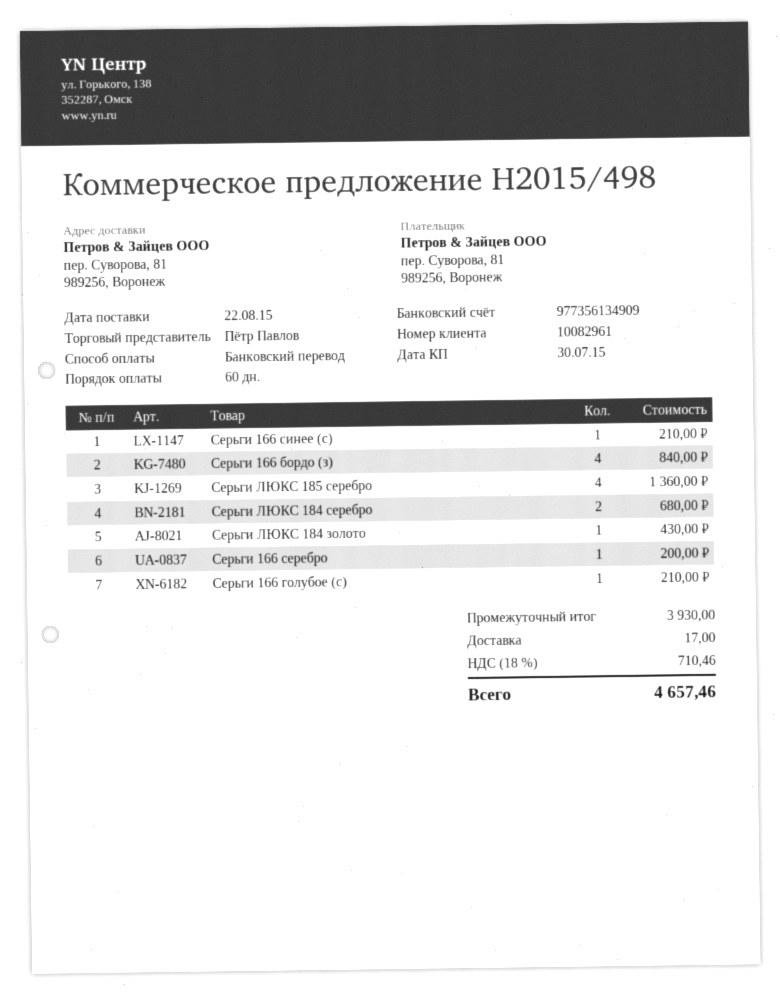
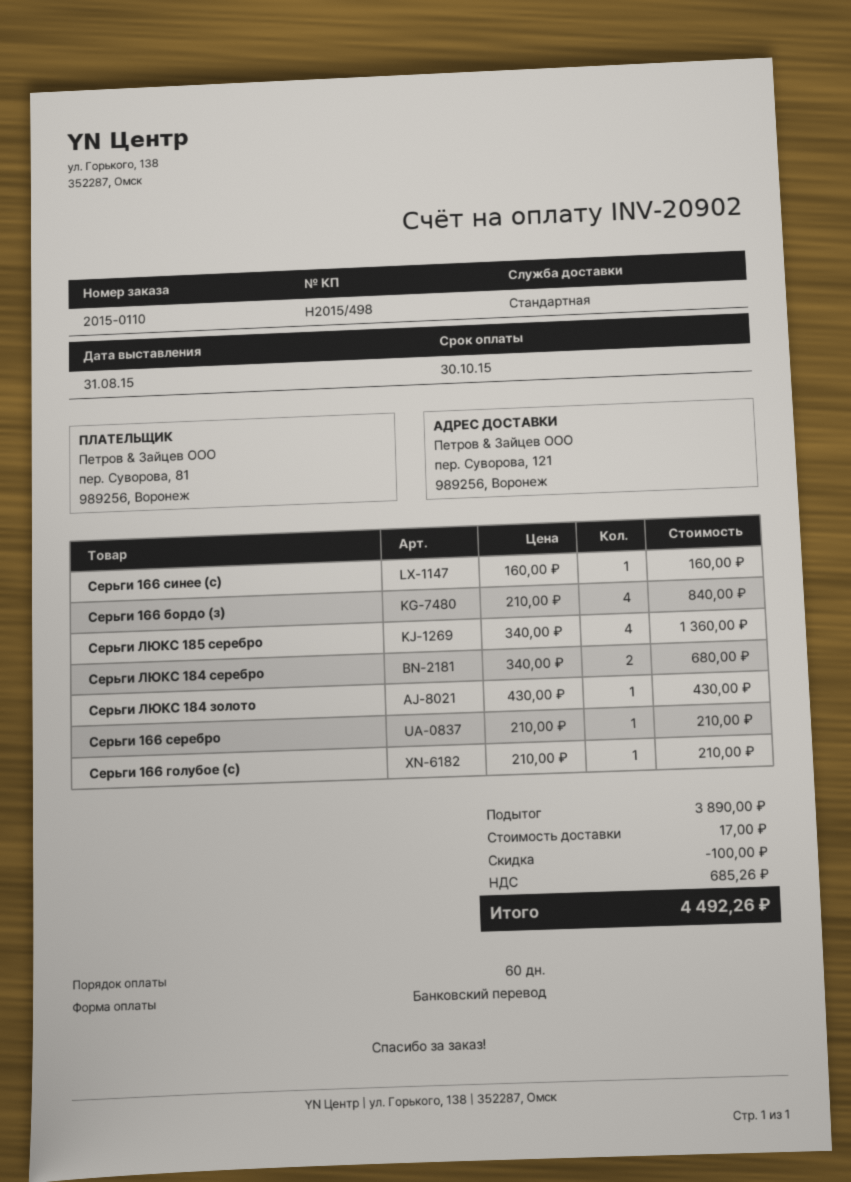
ship to: пер. Суворова, 81, 989256, Воронеж -> пер. Суворова, 121, 989256, Воронеж
Серьги 166 синее (с): 1 for 210.00 -> 1 for 160.00
Серьги 166 серебро: 1 for 200.00 -> 1 for 210.00
subtotal: 3930.00 -> 3890.00
discount: none -> 100.00
tax: 710.46 -> 685.26
total: 4657.46 -> 4492.26

